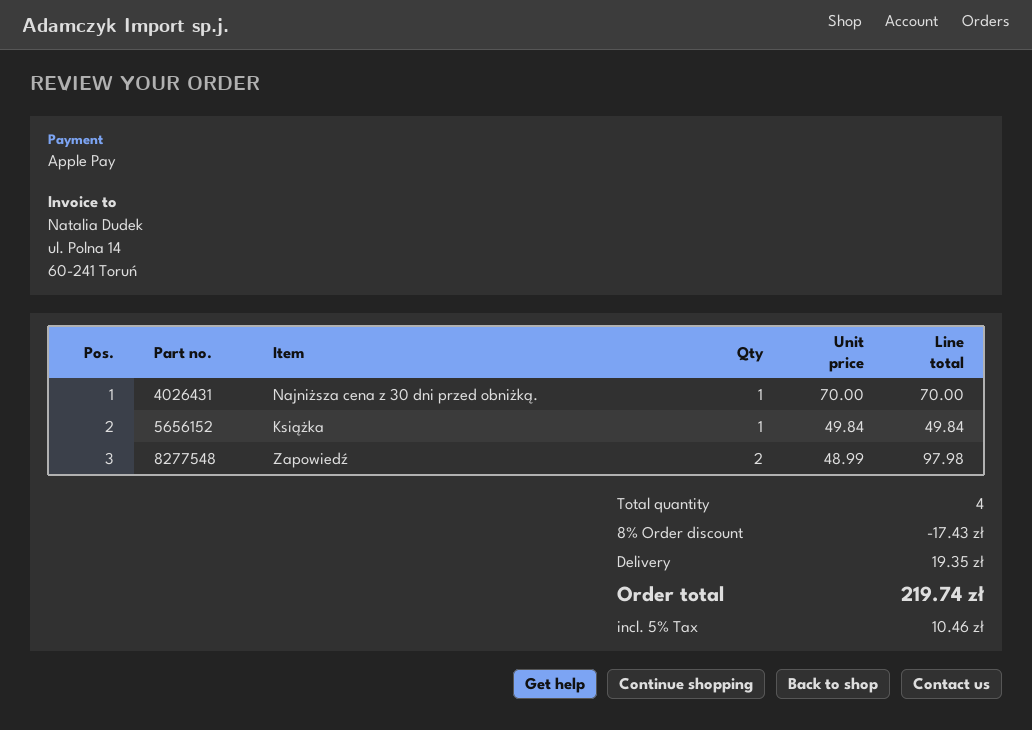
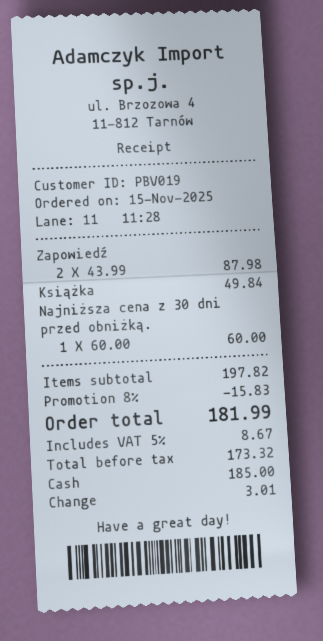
payment method: Apple Pay -> cash
Najniższa cena z 30 dni przed obniżką.: 1 x 70.00 = 70.00 -> 1 x 60.00 = 60.00
Zapowiedź: 2 x 48.99 = 97.98 -> 2 x 43.99 = 87.98
discount: 8% = 17.43 -> 8% = 15.83
shipping: 19.35 -> none
tax: 5% = 10.46 -> 5% = 8.67
total: 219.74 -> 181.99

